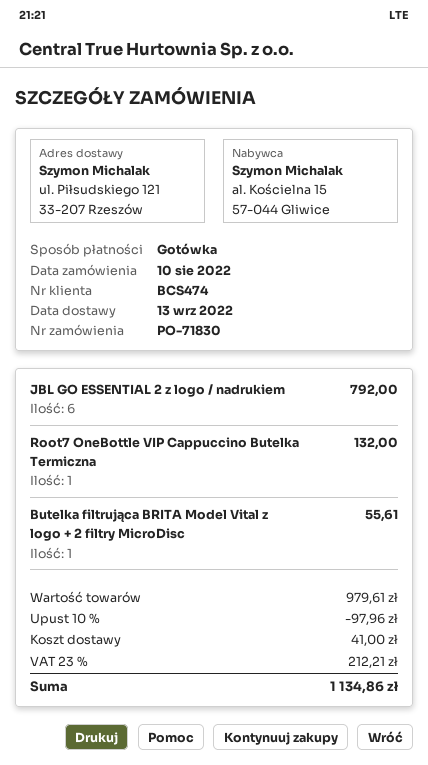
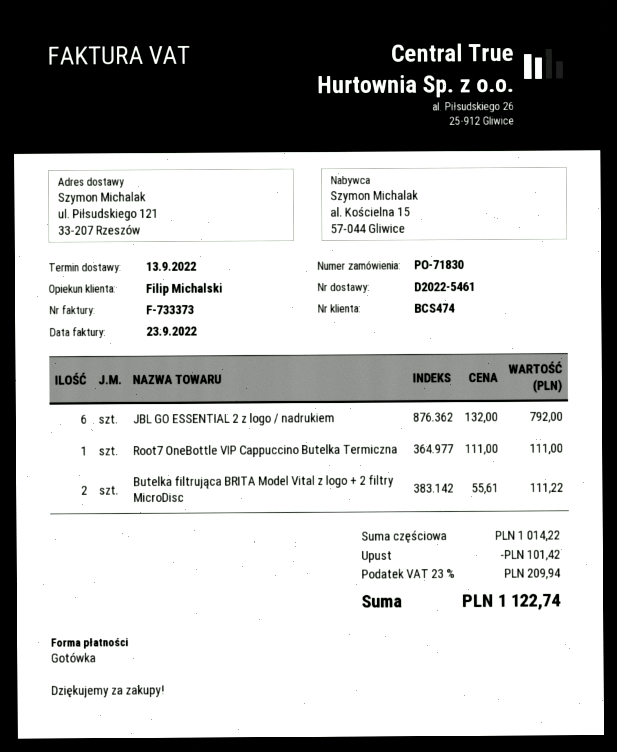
Root7 OneBottle VIP Cappuccino Butelka Termiczna: 1 for 132.00 -> 1 for 111.00
Butelka filtrująca BRITA Model Vital z logo + 2 filtry MicroDisc: 1 for 55.61 -> 2 for 111.22
subtotal: 979.61 -> 1014.22
discount: 97.96 -> 101.42
shipping: 41.00 -> none
tax: 23% = 212.21 -> 23% = 209.94
total: 1134.86 -> 1122.74

